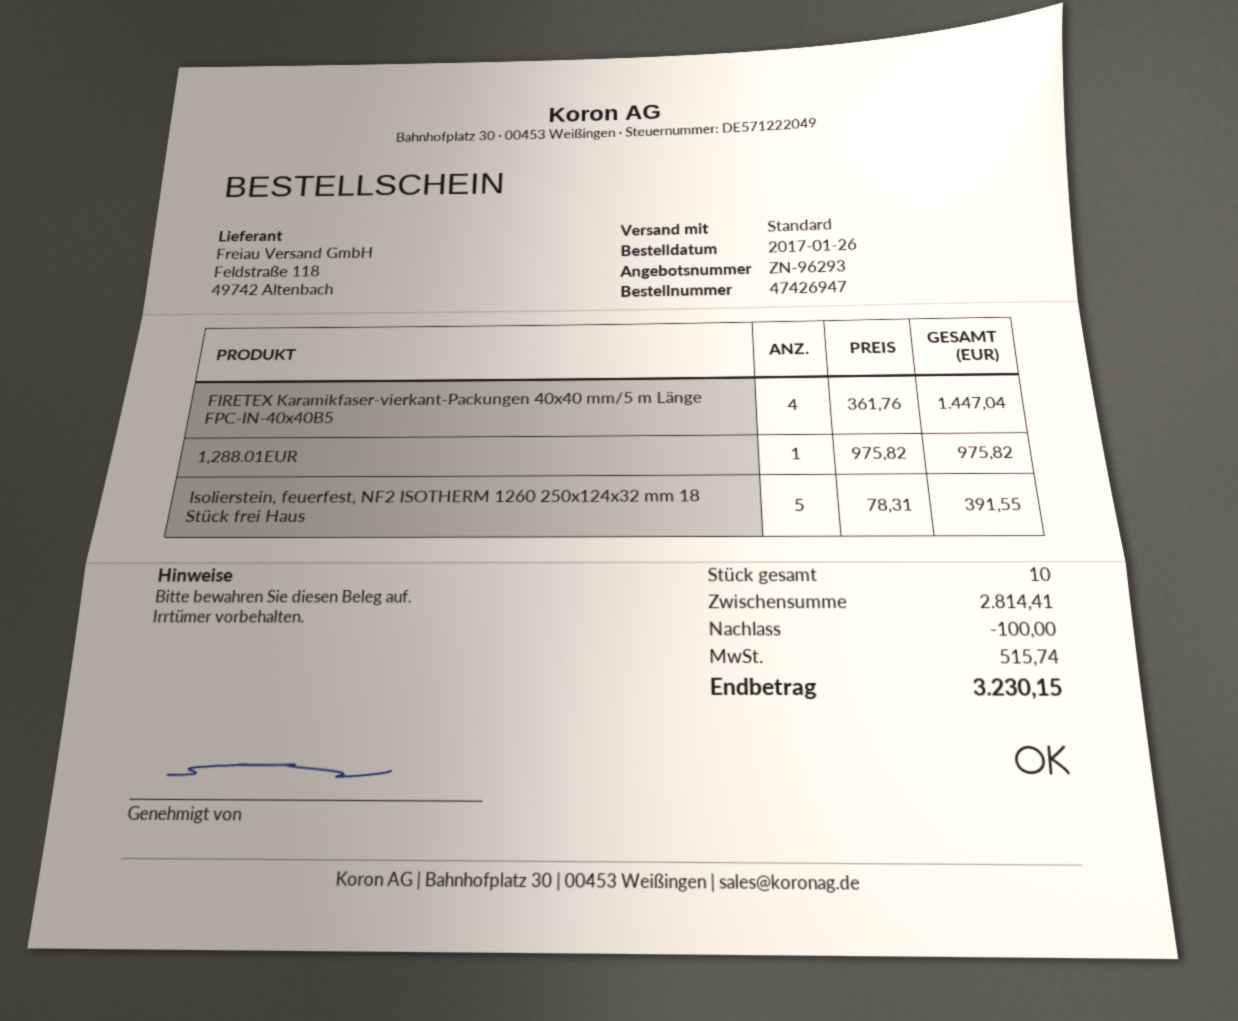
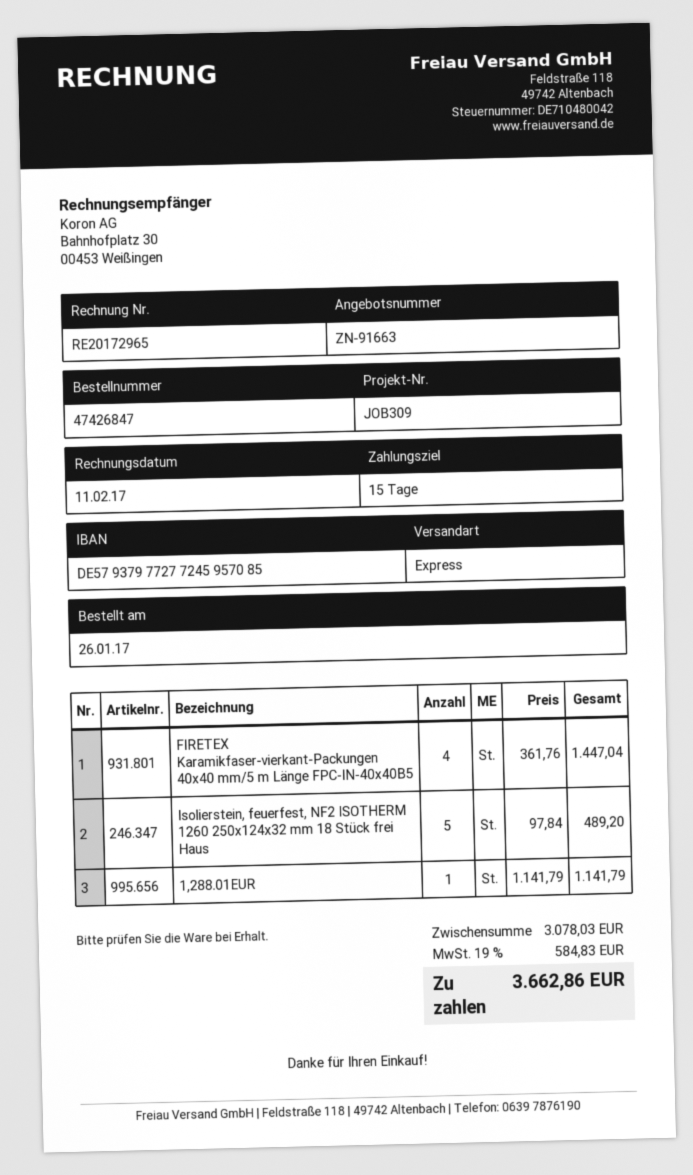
quote number: ZN-96293 -> ZN-91663
order number: 47426947 -> 47426847
shipping method: standard -> express
1,288.01EUR: 1 x 975.82 = 975.82 -> 1 x 1141.79 = 1141.79
Isolierstein, feuerfest, NF2 ISOTHERM 1260 250x124x32 mm 18 Stück frei Haus: 5 x 78.31 = 391.55 -> 5 x 97.84 = 489.20
subtotal: 2814.41 -> 3078.03
discount: 100.00 -> none
tax: 515.74 -> 584.83
total: 3230.15 -> 3662.86

